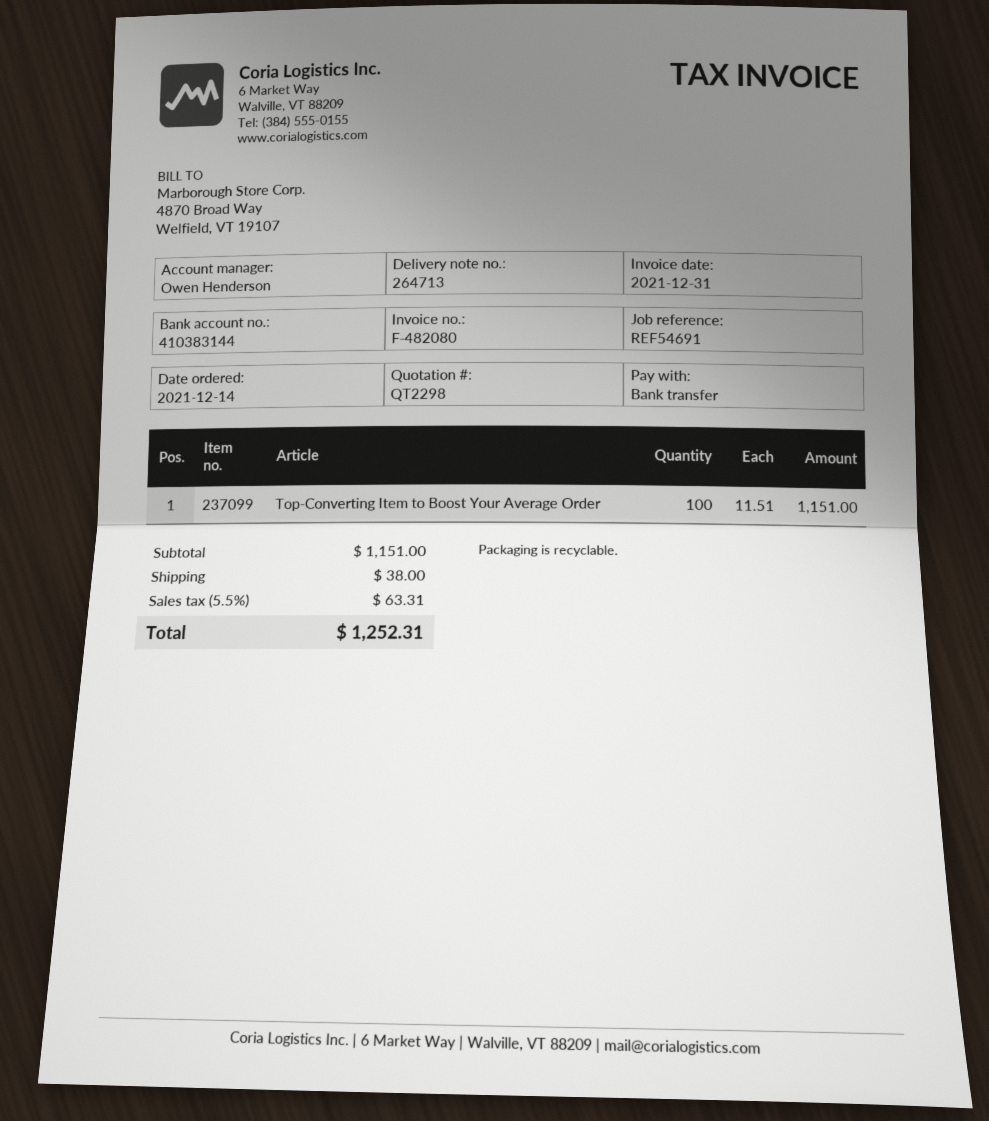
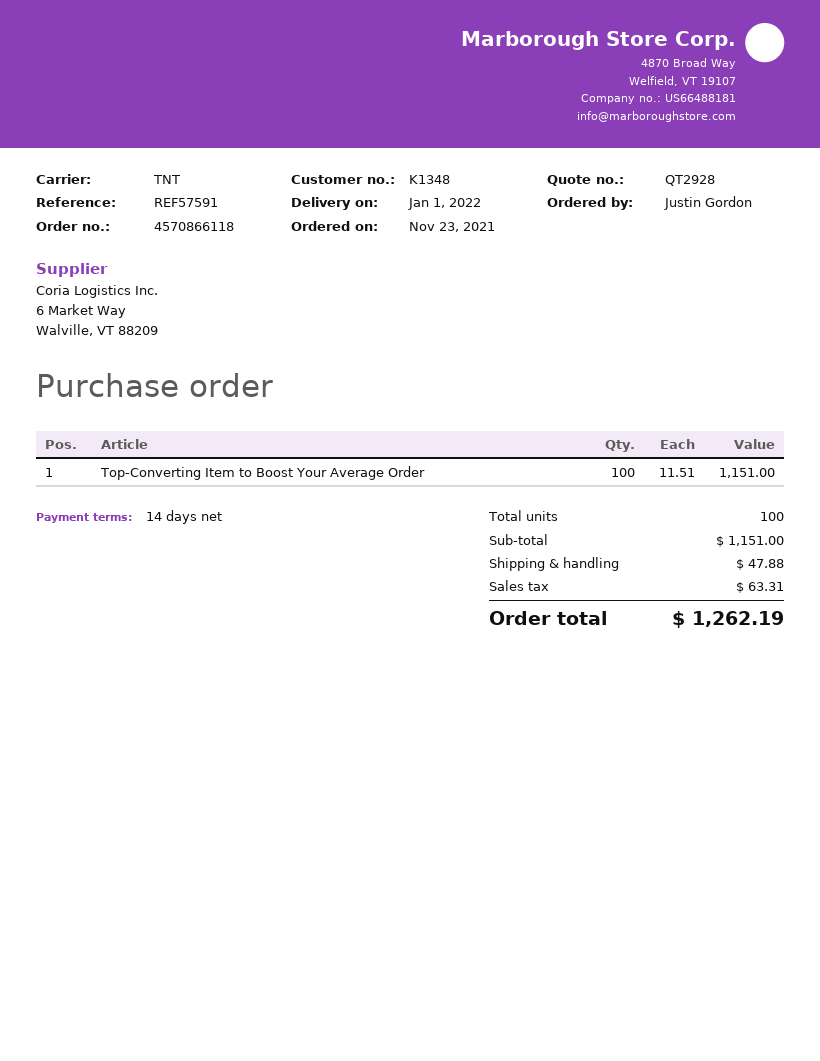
quote number: QT2298 -> QT2928
order date: 2021-12-14 -> 2021-11-23
reference: REF54691 -> REF57591
shipping: 38.00 -> 47.88
total: 1252.31 -> 1262.19

